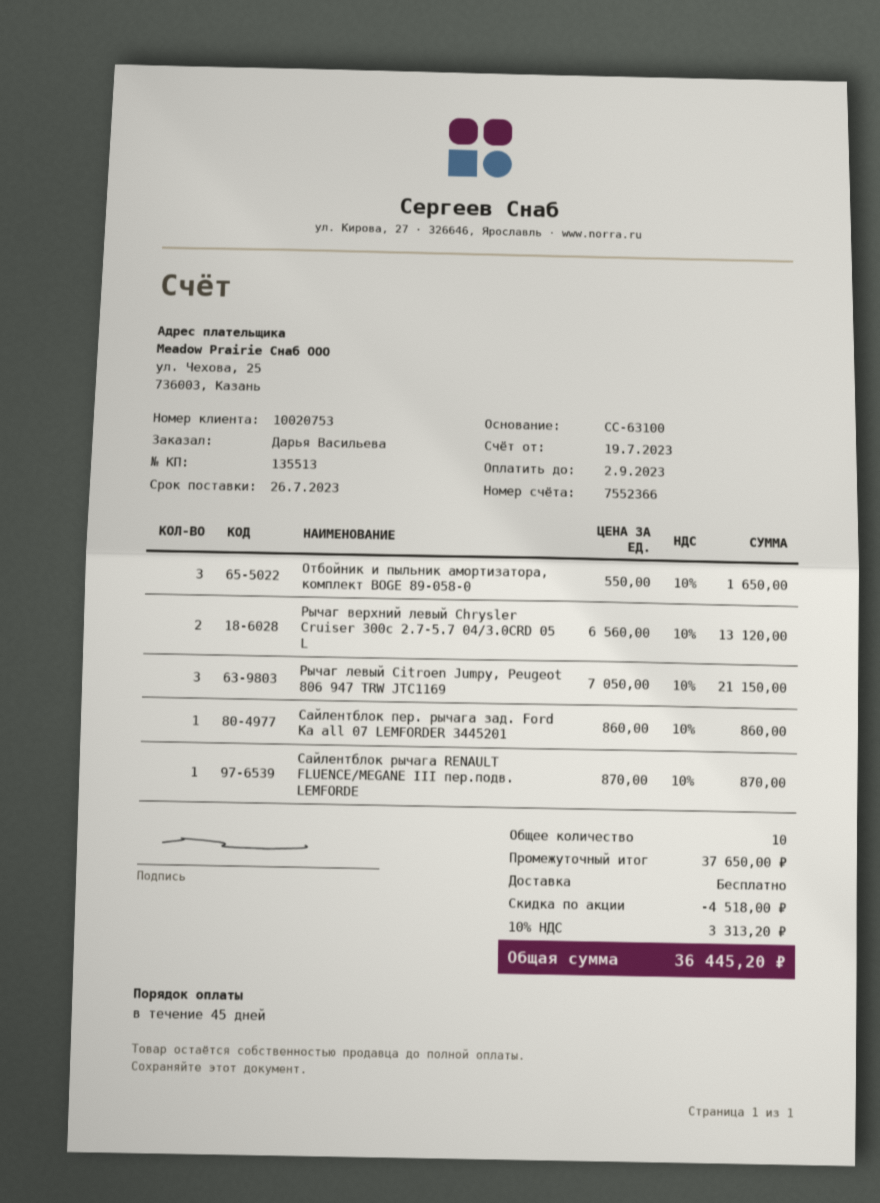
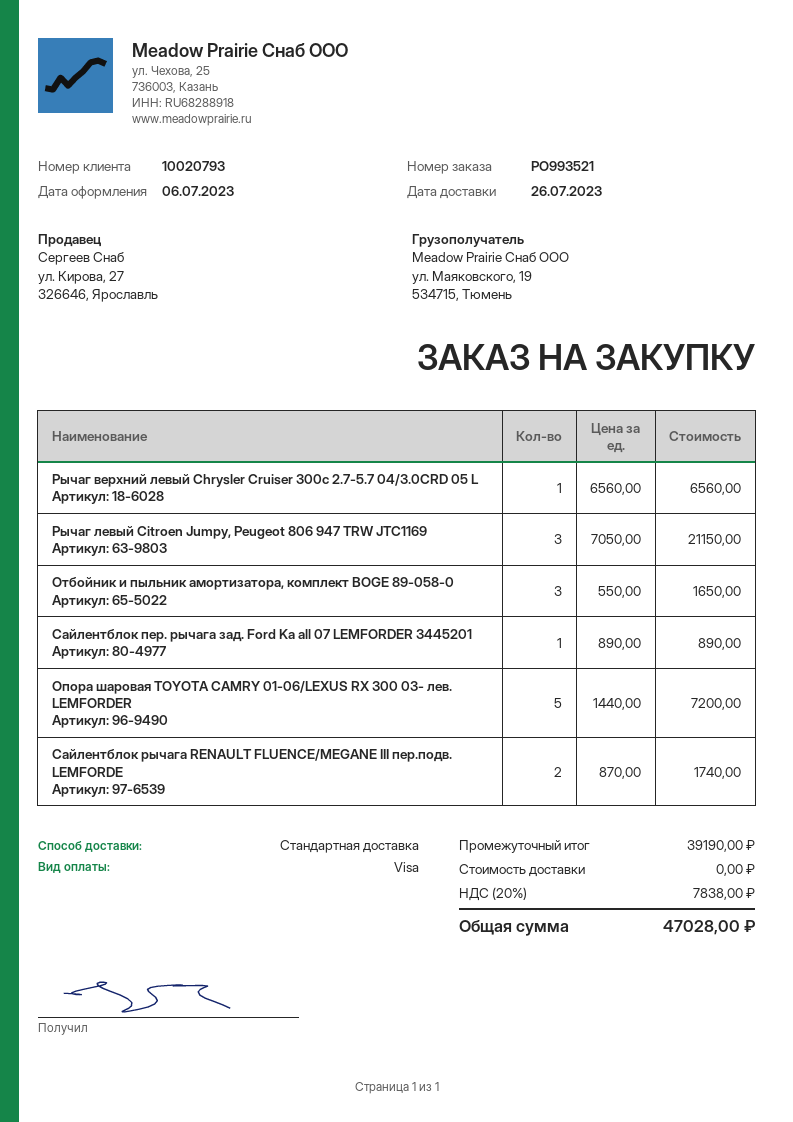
customer number: 10020753 -> 10020793
Рычаг верхний левый Chrysler Cruiser 300с 2.7-5.7 04/3.0CRD 05 L: 2 x 6560.00 = 13120.00 -> 1 x 6560.00 = 6560.00
Сайлентблок пер. рычага зад. Ford Ka all 07 LEMFORDER 3445201: 1 x 860.00 = 860.00 -> 1 x 890.00 = 890.00
Сайлентблок рычага RENAULT FLUENCE/MEGANE III пер.подв. LEMFORDE: 1 x 870.00 = 870.00 -> 2 x 870.00 = 1740.00
Опора шаровая TOYOTA CAMRY 01-06/LEXUS RX 300 03- лев. LEMFORDER: none -> 5 x 1440.00 = 7200.00
subtotal: 37650.00 -> 39190.00
discount: 4518.00 -> none
tax: 10% = 3313.20 -> 20% = 7838.00
total: 36445.20 -> 47028.00

